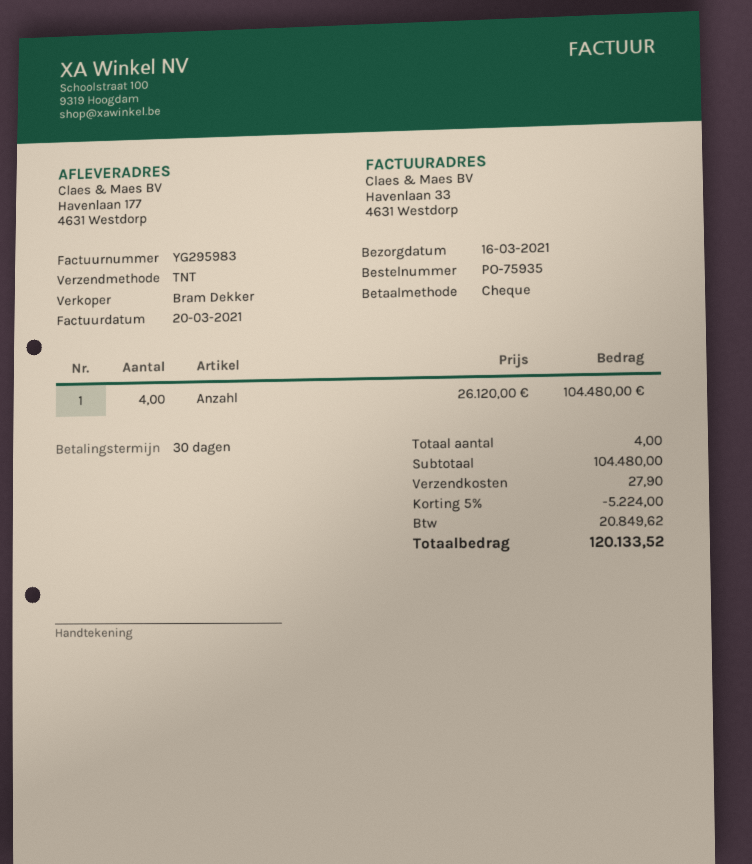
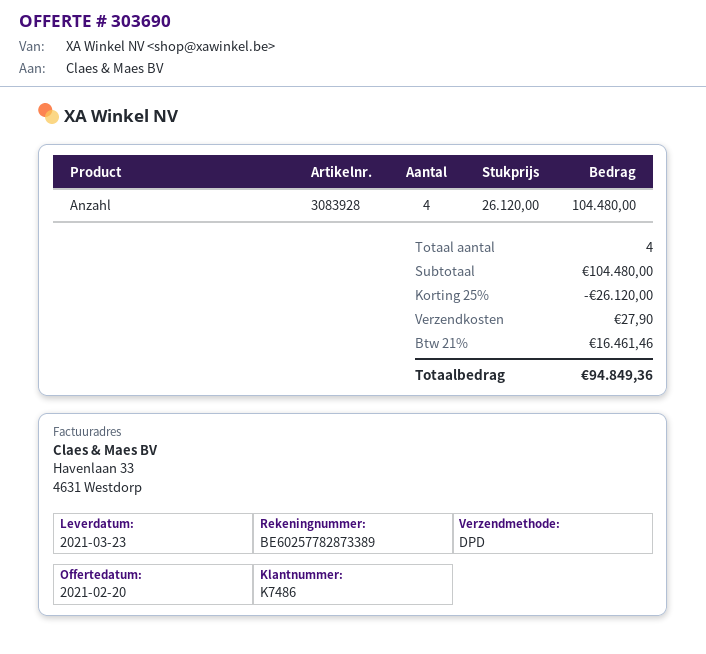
delivery date: 2021-03-16 -> 2021-03-23
shipping method: TNT -> DPD
discount: 5% = 5224.00 -> 25% = 26120.00
tax: 20849.62 -> 16461.46
total: 120133.52 -> 94849.36

